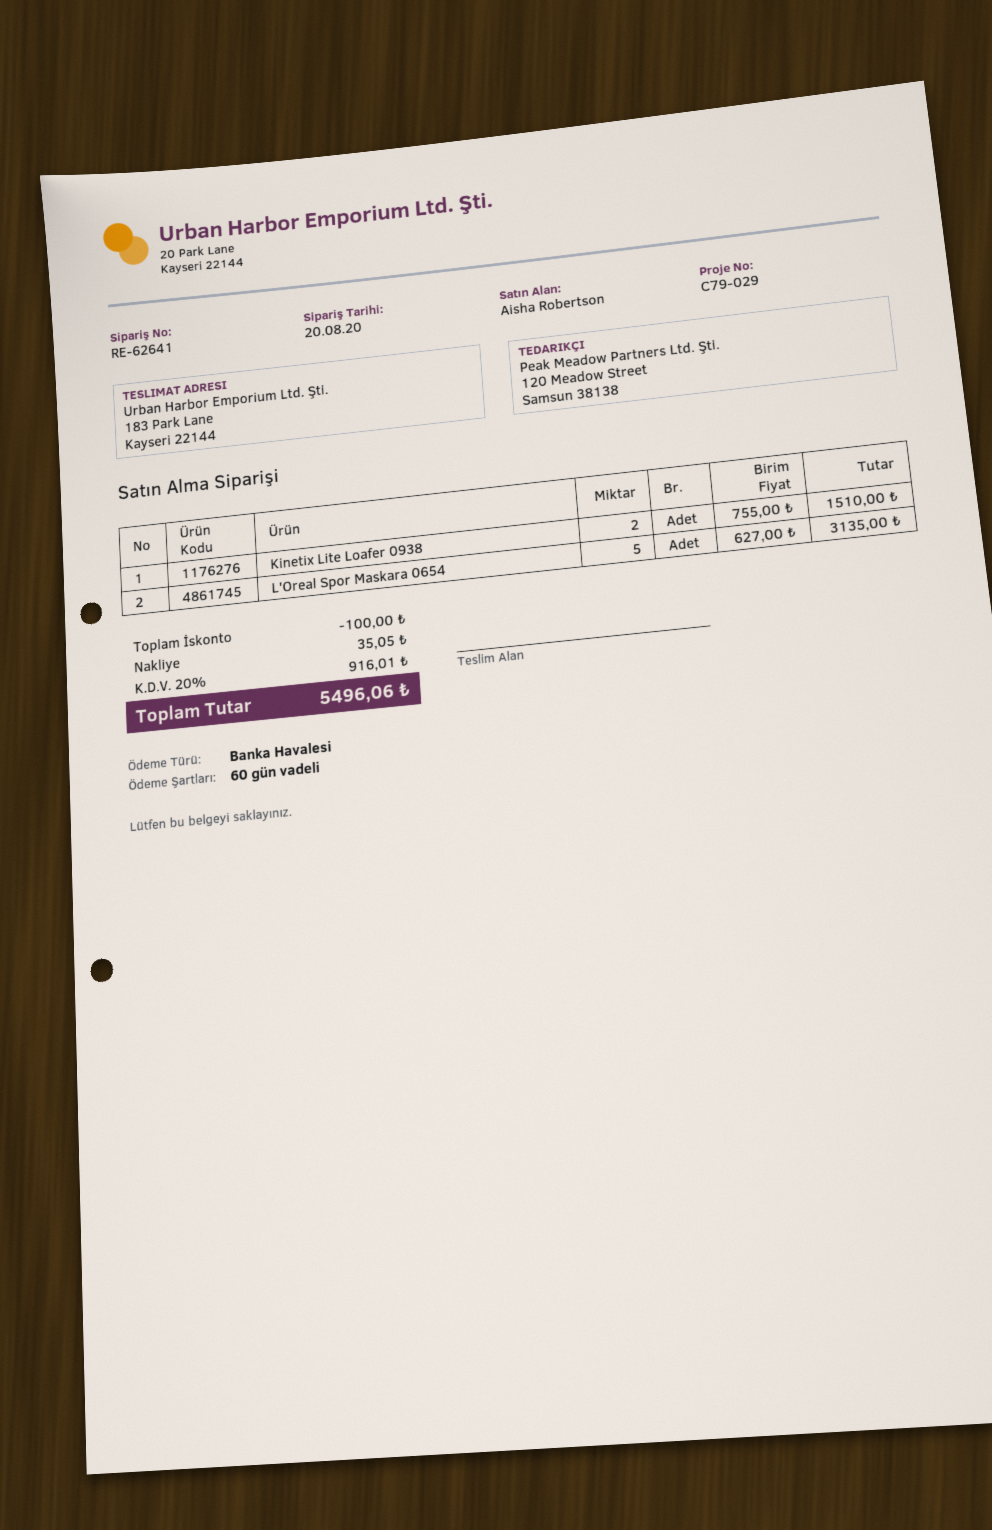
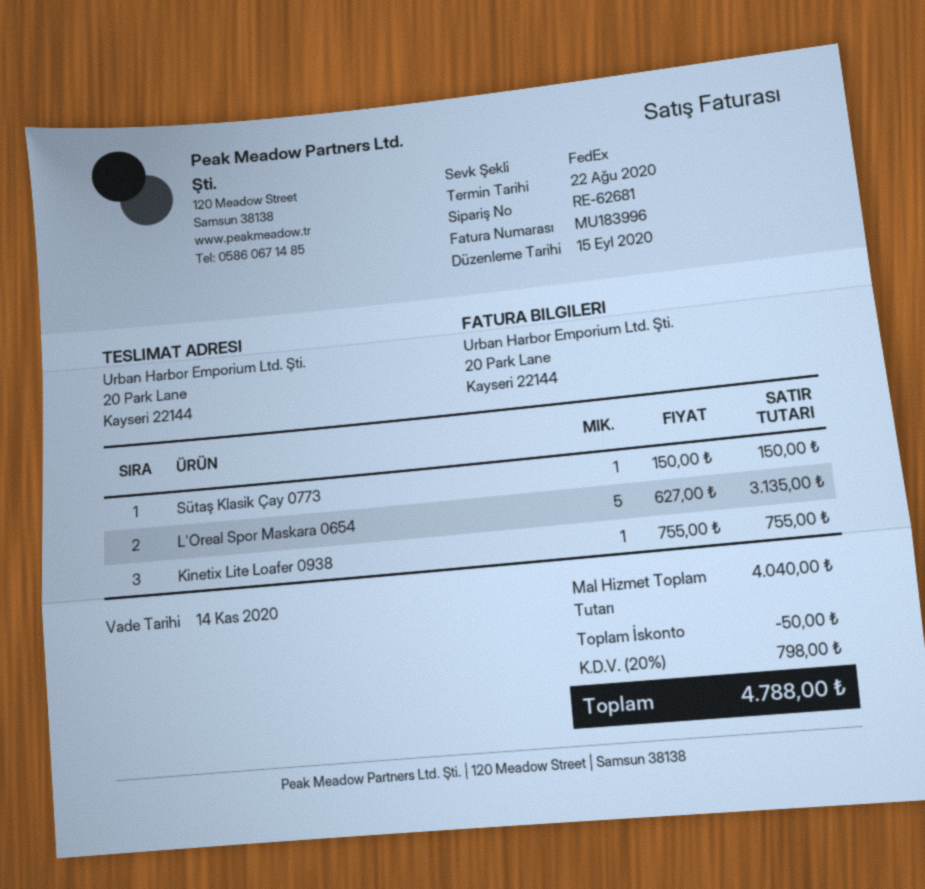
order number: RE-62641 -> RE-62681
ship to: 183 Park Lane, Kayseri 22144 -> 20 Park Lane, Kayseri 22144
Kinetix Lite Loafer 0938: 2 x 755.00 = 1510.00 -> 1 x 755.00 = 755.00
Sütaş Klasik Çay 0773: none -> 1 x 150.00 = 150.00
discount: 100.00 -> 50.00
shipping: 35.05 -> none
tax: 20% = 916.01 -> 20% = 798.00
total: 5496.06 -> 4788.00

